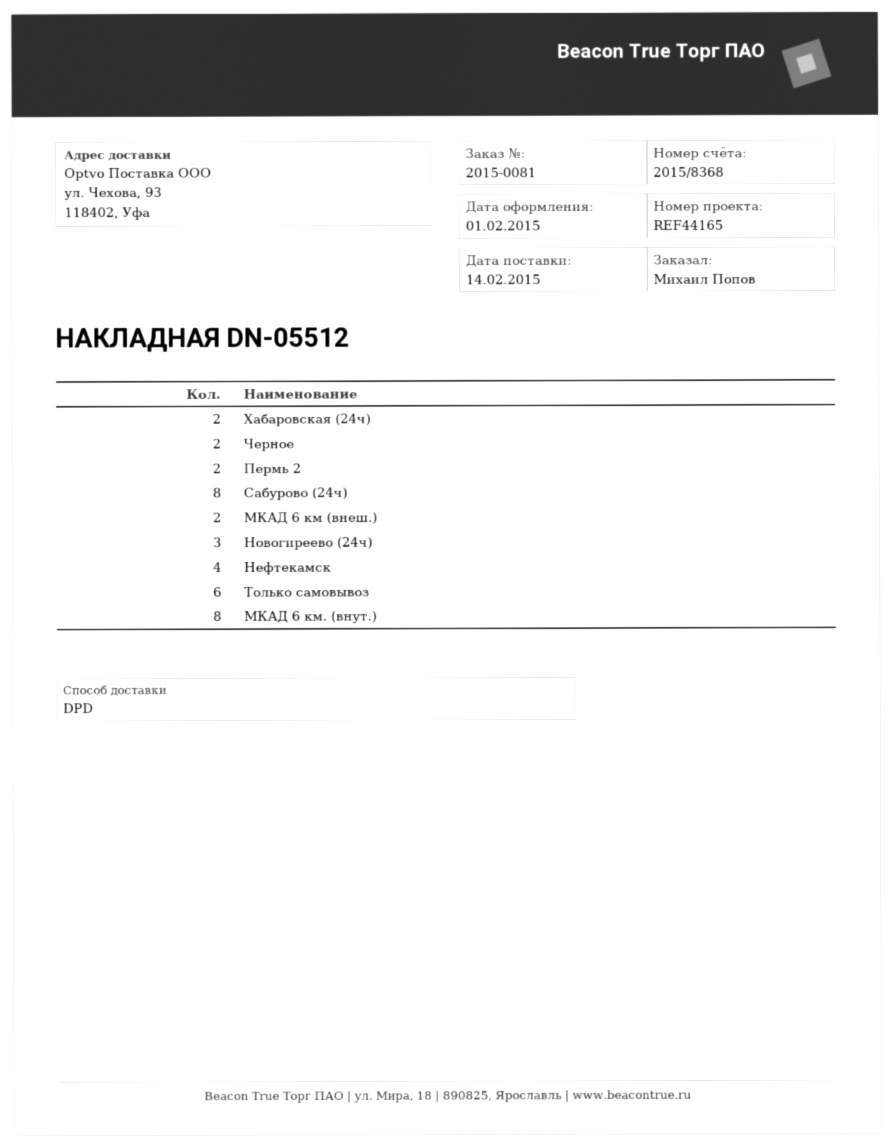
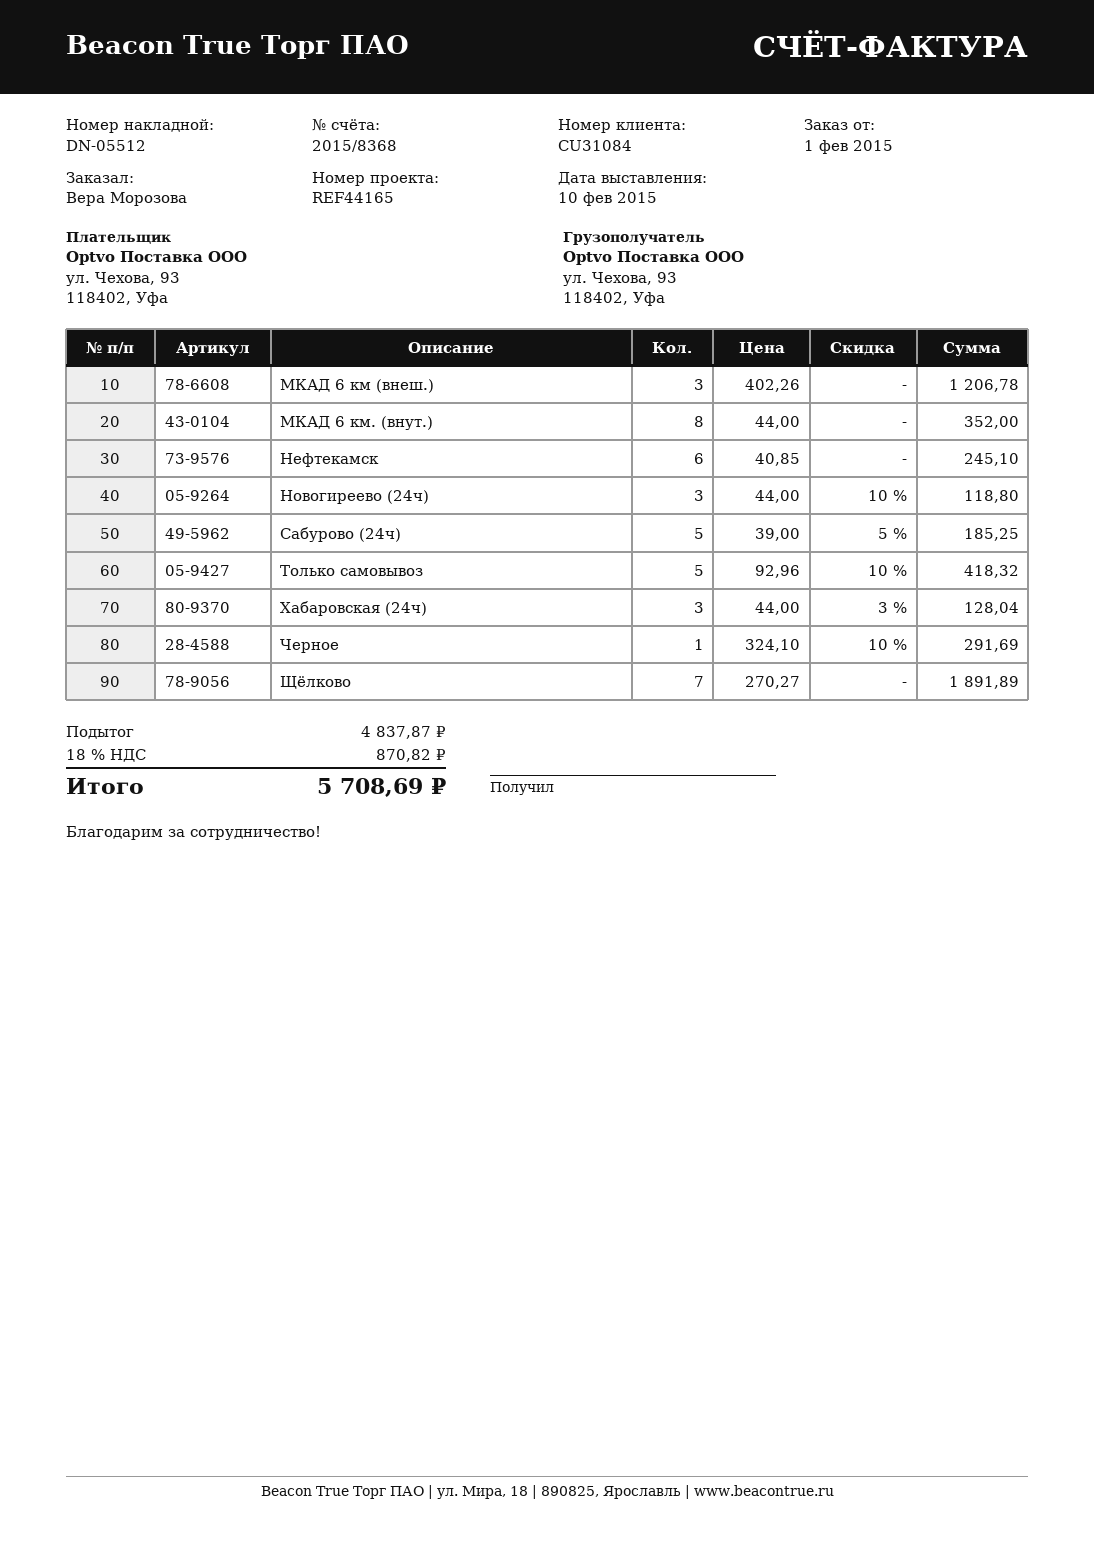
ordered by: Михаил Попов -> Вера Морозова
Хабаровская (24ч): 2 -> 3
Черное: 2 -> 1
Пермь 2: 2 -> none
Сабурово (24ч): 8 -> 5
МКАД 6 км (внеш.): 2 -> 3
Нефтекамск: 4 -> 6
Только самовывоз: 6 -> 5
Щёлково: none -> 7

